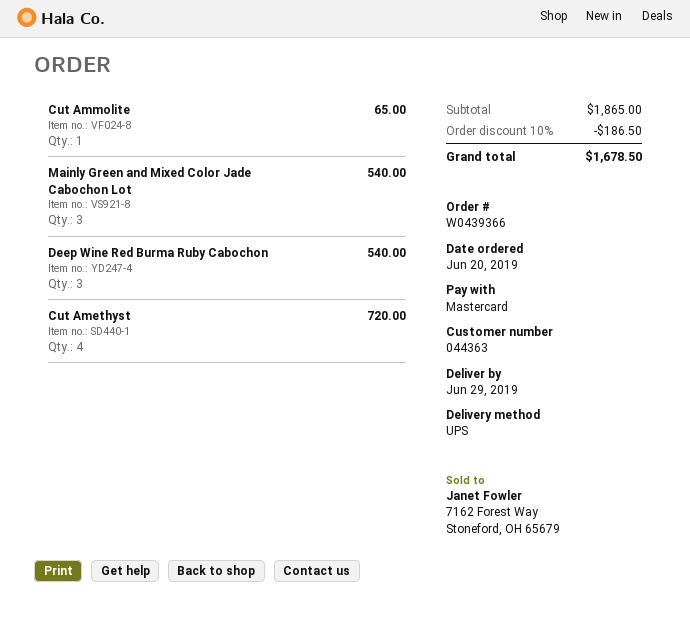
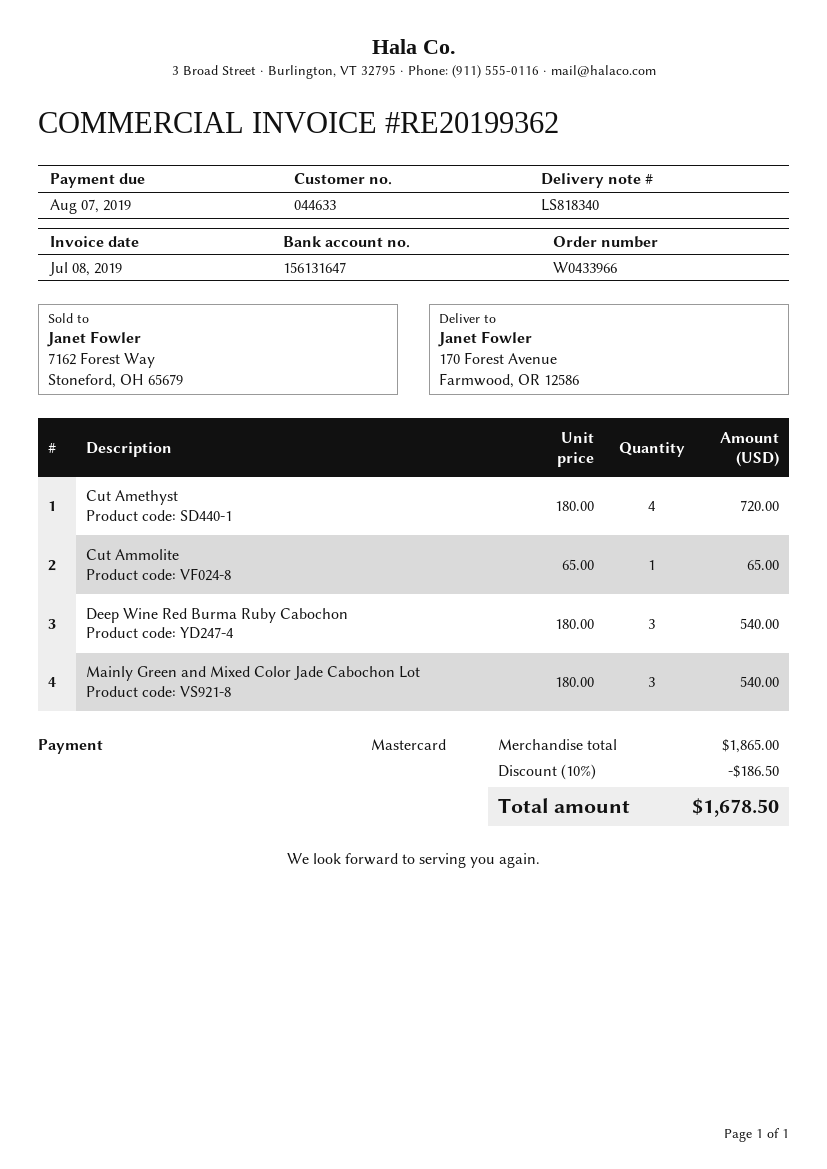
order number: W0439366 -> W0433966
customer number: 044363 -> 044633

